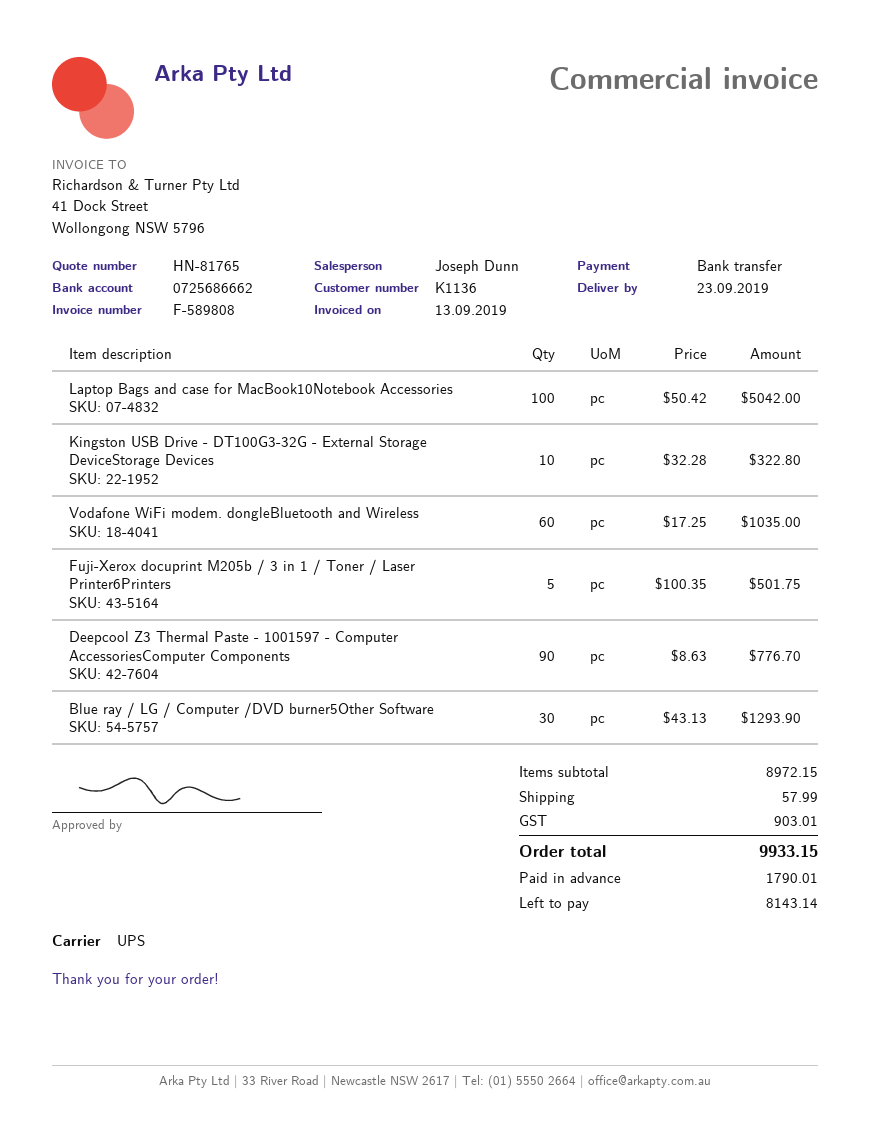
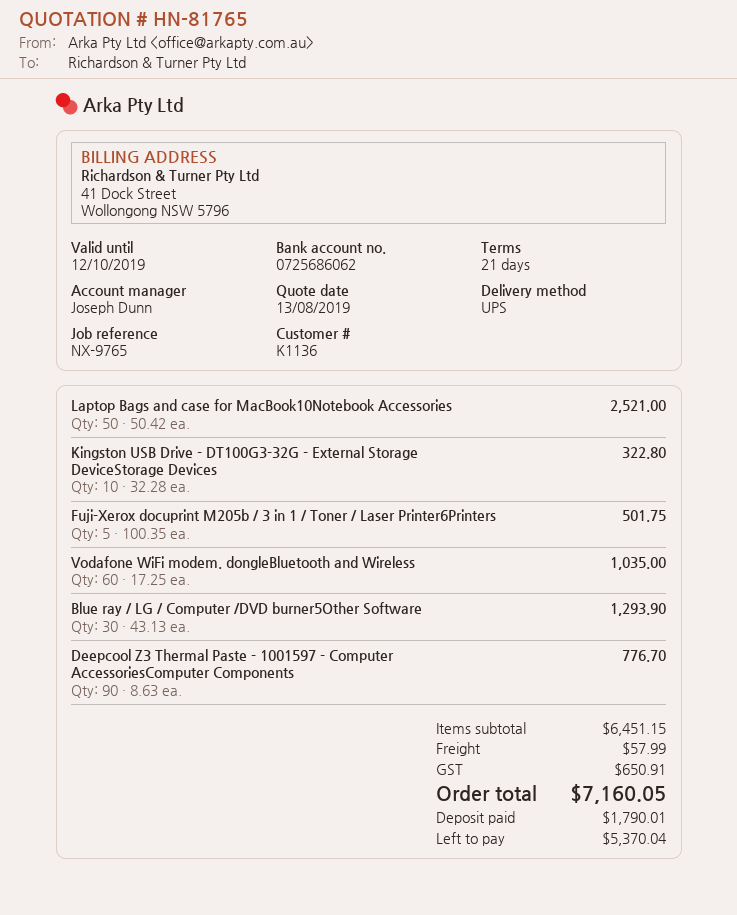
bank account: 0725686662 -> 0725686062
Laptop Bags and case for MacBook10Notebook Accessories: 100 x 50.42 = 5042.00 -> 50 x 50.42 = 2521.00
subtotal: 8972.15 -> 6451.15
tax: 903.01 -> 650.91
total: 9933.15 -> 7160.05
balance: 8143.14 -> 5370.04

